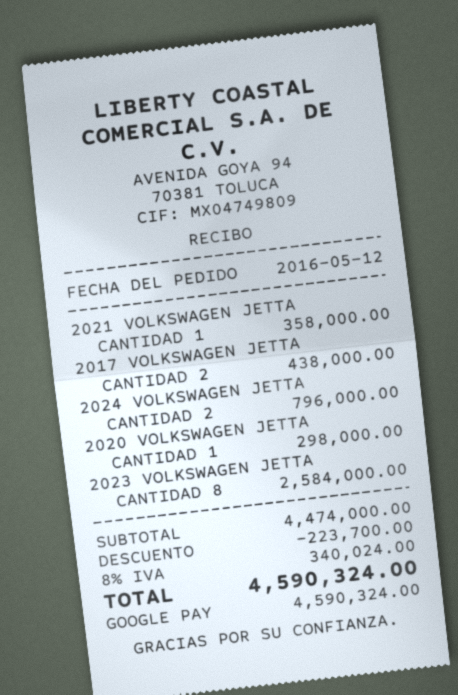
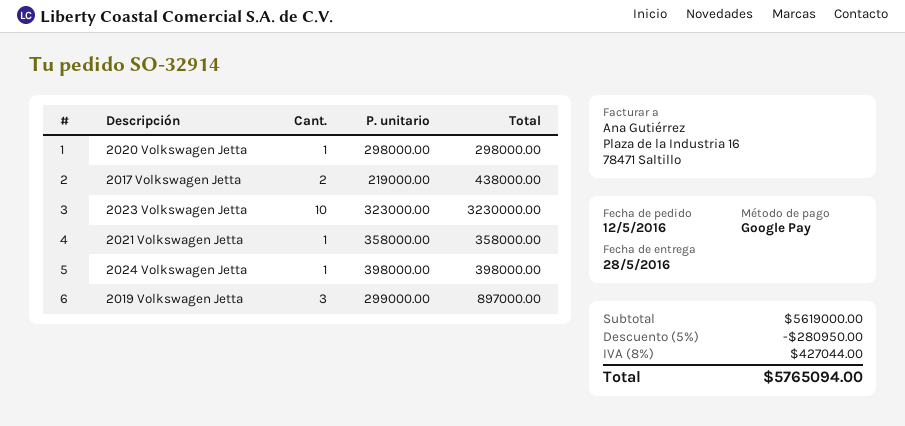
2024 VOLKSWAGEN JETTA: 2 for 796000.00 -> 1 for 398000.00
2023 VOLKSWAGEN JETTA: 8 for 2584000.00 -> 10 for 3230000.00
2019 Volkswagen Jetta: none -> 3 for 897000.00
subtotal: 4474000.00 -> 5619000.00
discount: 223700.00 -> 280950.00
tax: 8% = 340024.00 -> 8% = 427044.00
total: 4590324.00 -> 5765094.00

